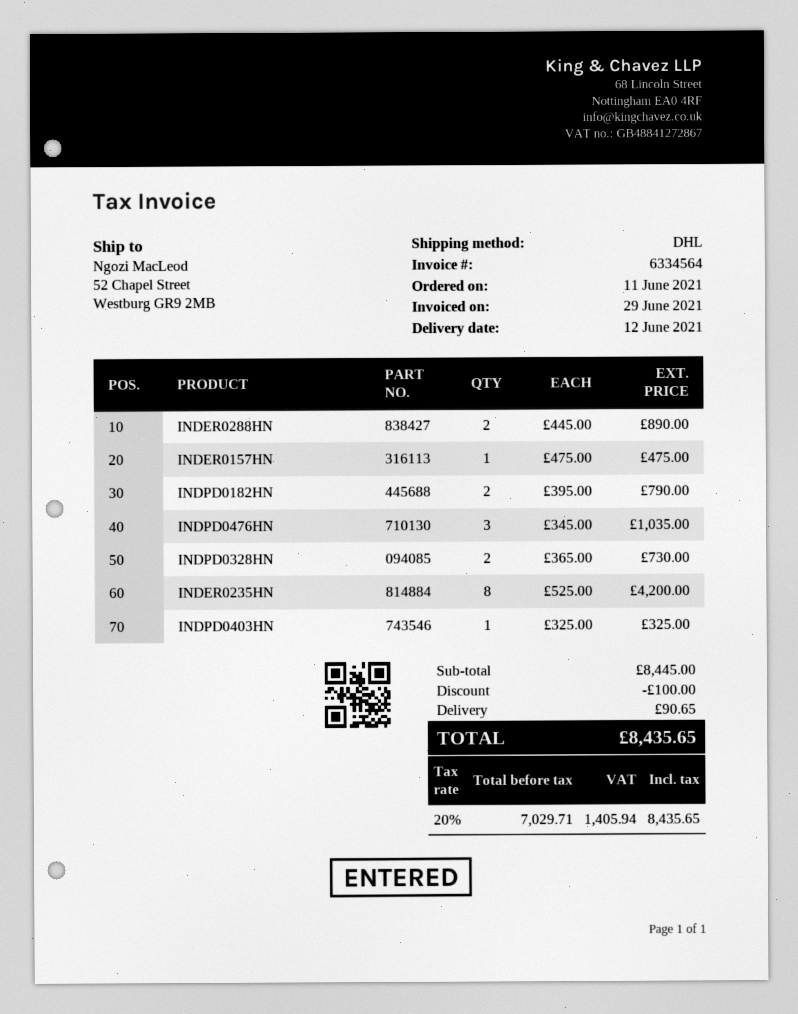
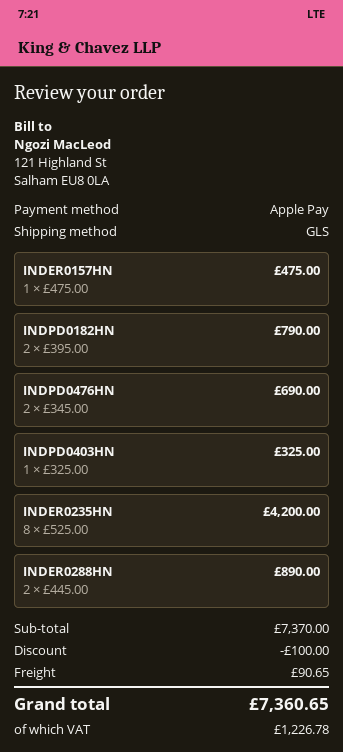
shipping method: DHL -> GLS
INDPD0476HN: 3 x 345.00 = 1035.00 -> 2 x 345.00 = 690.00
INDPD0328HN: 2 x 365.00 = 730.00 -> none
subtotal: 8445.00 -> 7370.00
tax: 1405.94 -> 1226.78
total: 8435.65 -> 7360.65

